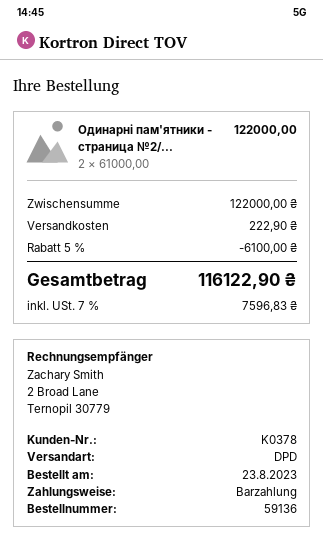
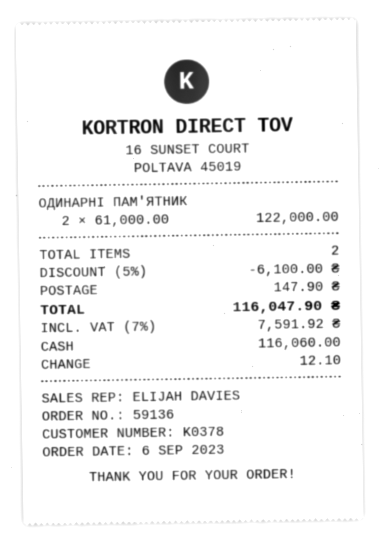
order date: 2023-08-23 -> 2023-09-06
shipping: 222.90 -> 147.90
tax: 7% = 7596.83 -> 7% = 7591.92
total: 116122.90 -> 116047.90

